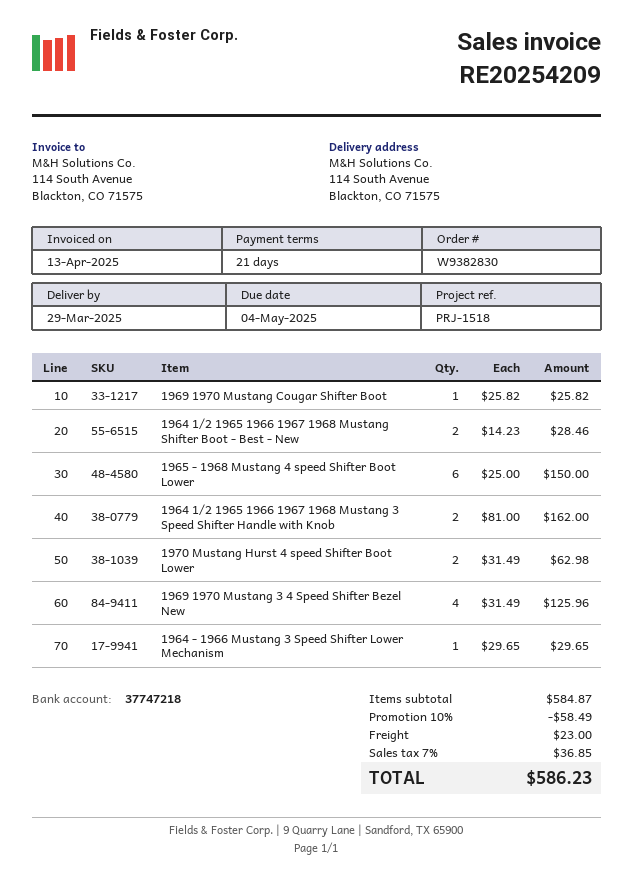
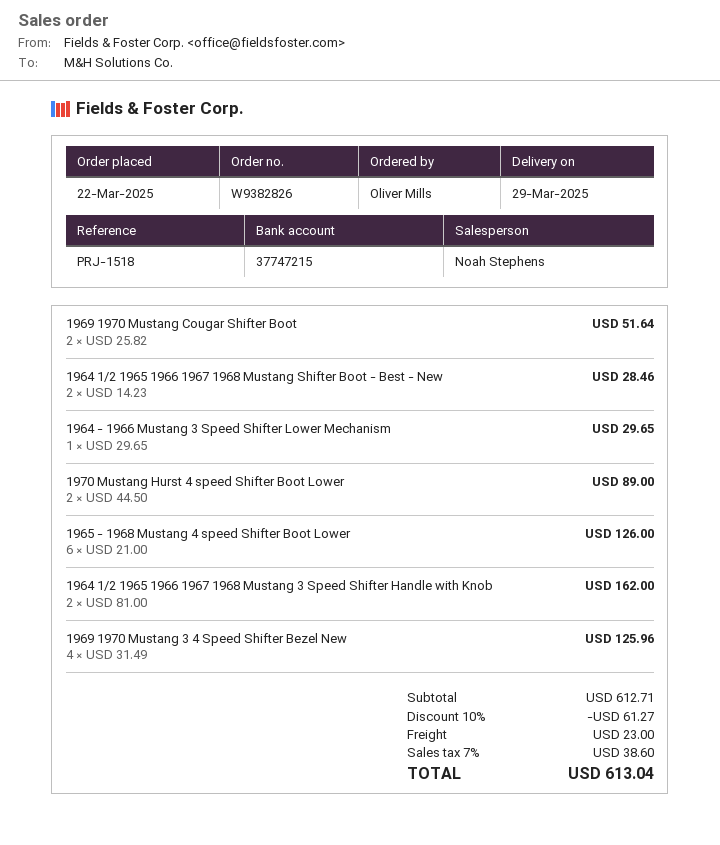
order number: W9382830 -> W9382826
bank account: 37747218 -> 37747215
1969 1970 Mustang Cougar Shifter Boot: 1 x 25.82 = 25.82 -> 2 x 25.82 = 51.64
1965 - 1968 Mustang 4 speed Shifter Boot Lower: 6 x 25.00 = 150.00 -> 6 x 21.00 = 126.00
1970 Mustang Hurst 4 speed Shifter Boot Lower: 2 x 31.49 = 62.98 -> 2 x 44.50 = 89.00
subtotal: 584.87 -> 612.71
discount: 10% = 58.49 -> 10% = 61.27
tax: 7% = 36.85 -> 7% = 38.60
total: 586.23 -> 613.04

